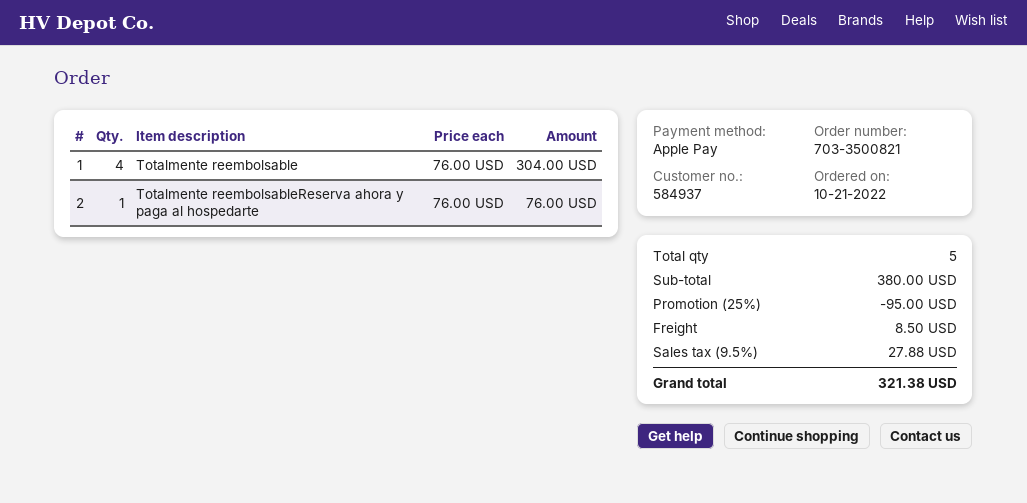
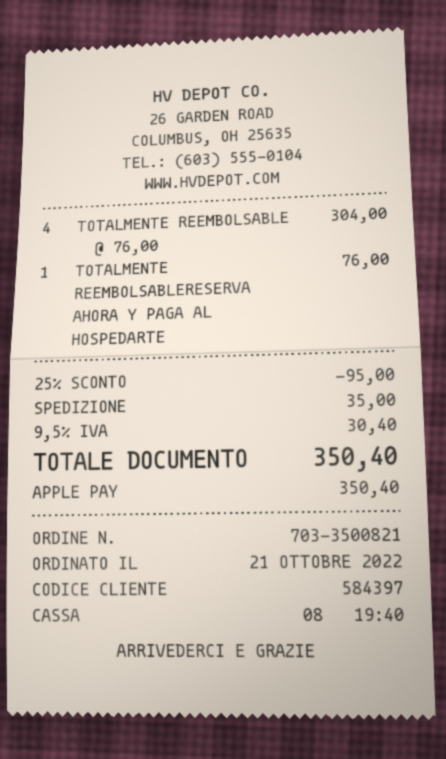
customer number: 584937 -> 584397
shipping: 8.50 -> 35.00
tax: 9.5% = 27.88 -> 9.5% = 30.40
total: 321.38 -> 350.40

